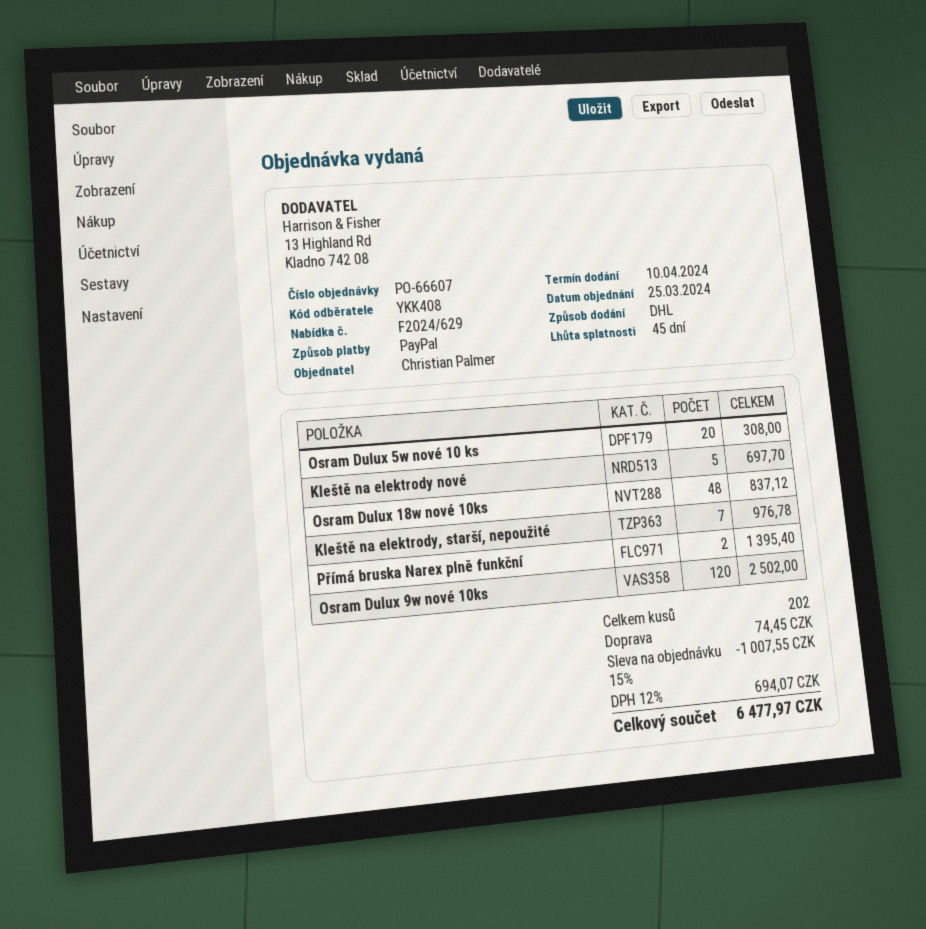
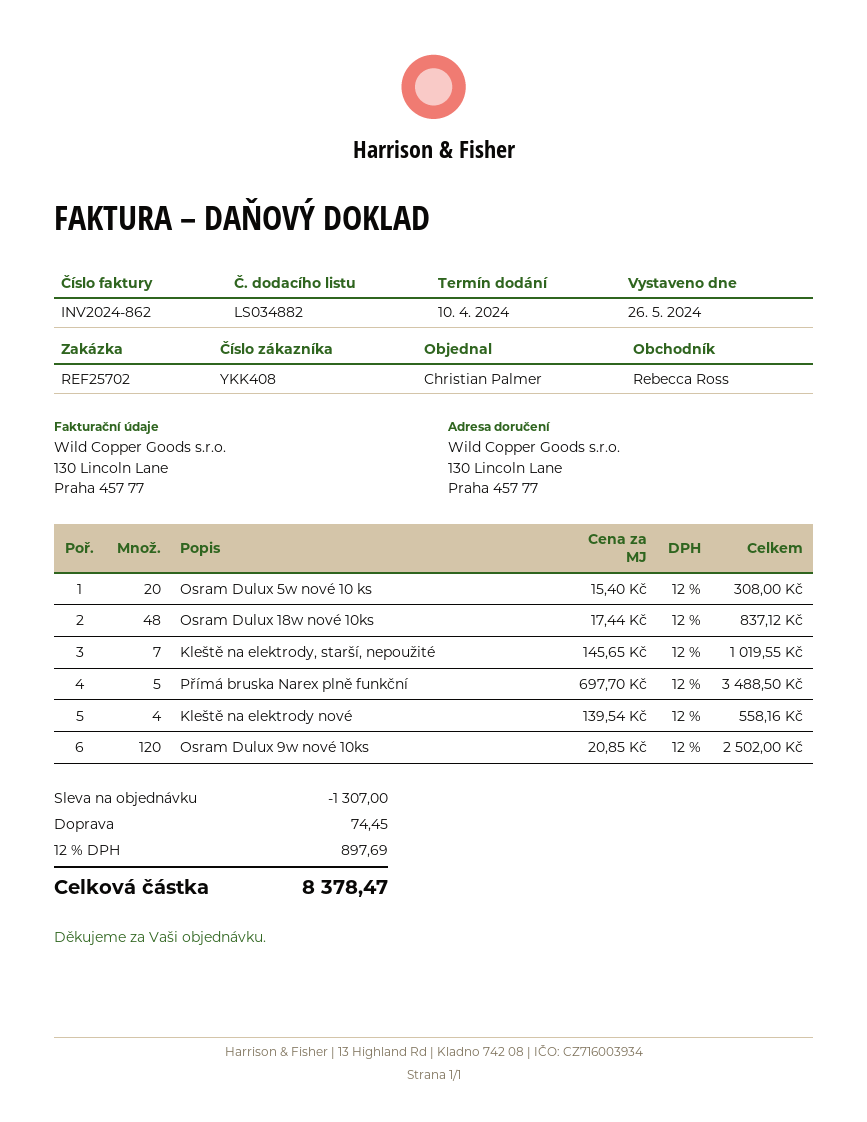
Kleště na elektrody nové: 5 for 697.70 -> 4 for 558.16
Kleště na elektrody, starší, nepoužité: 7 for 976.78 -> 7 for 1019.55
Přímá bruska Narex plně funkční: 2 for 1395.40 -> 5 for 3488.50
discount: 1007.55 -> 1307.00
tax: 12% = 694.07 -> 12% = 897.69
total: 6477.97 -> 8378.47

